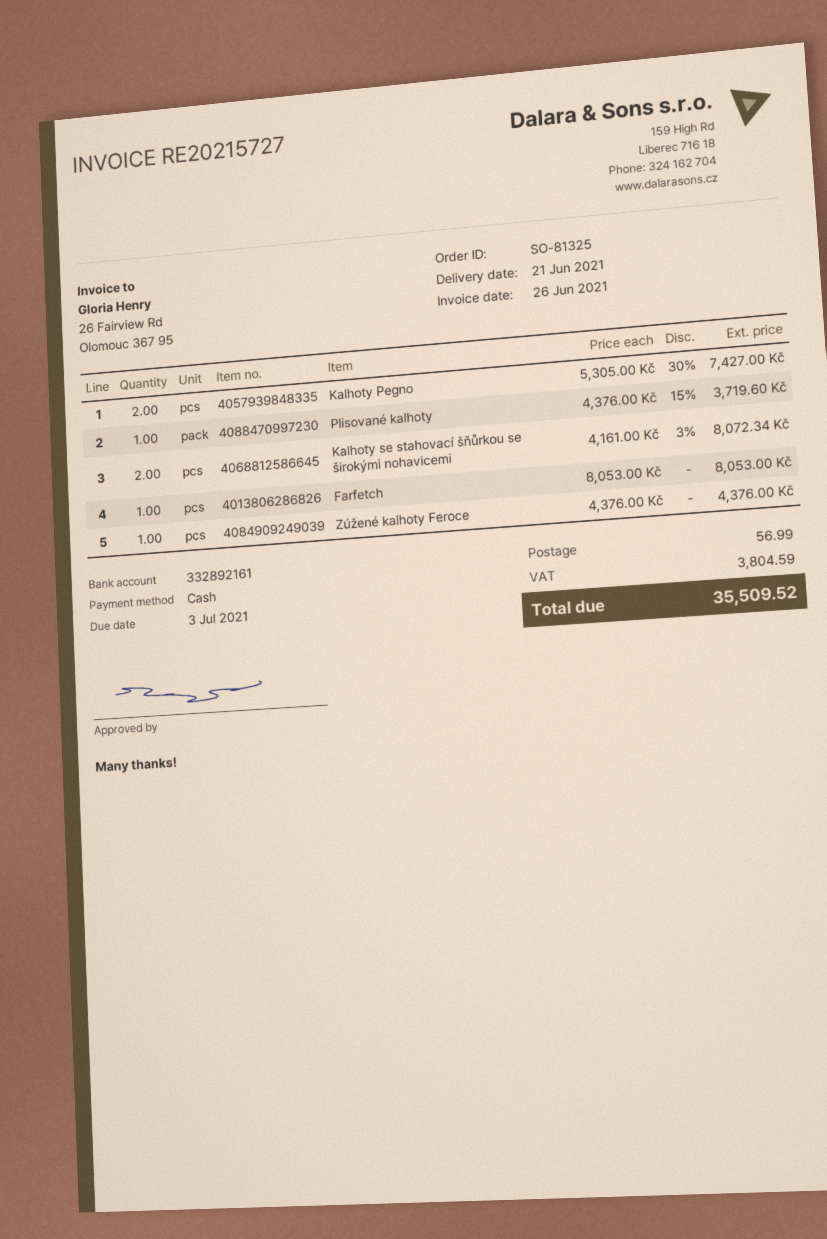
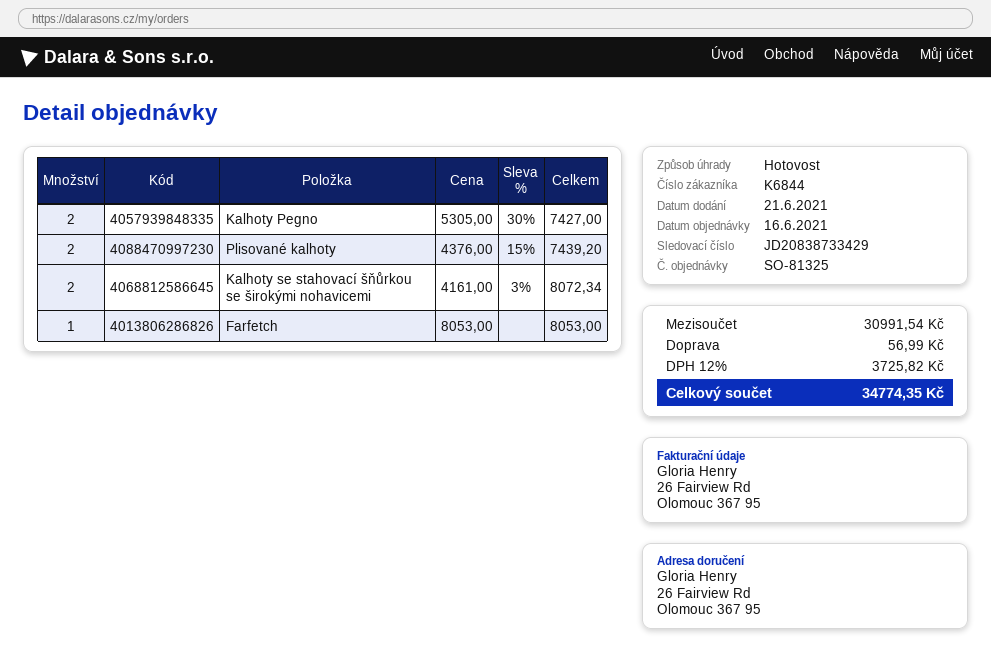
Plisované kalhoty: 1 x 4376.00 - 15% = 3719.60 -> 2 x 4376.00 - 15% = 7439.20
Zúžené kalhoty Feroce: 1 x 4376.00 = 4376.00 -> none
tax: 3804.59 -> 3725.82
total: 35509.52 -> 34774.35

